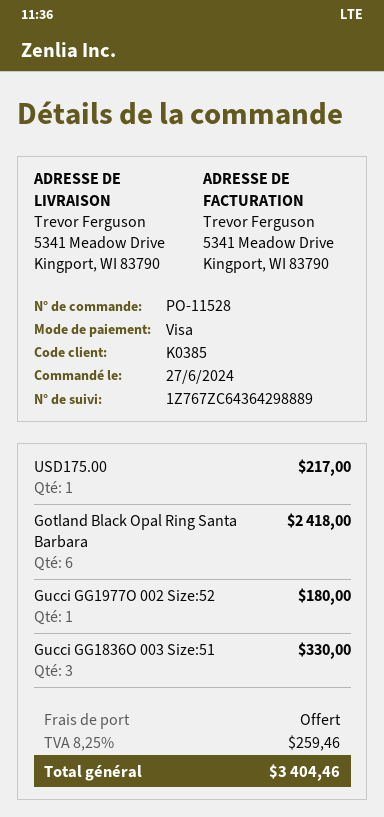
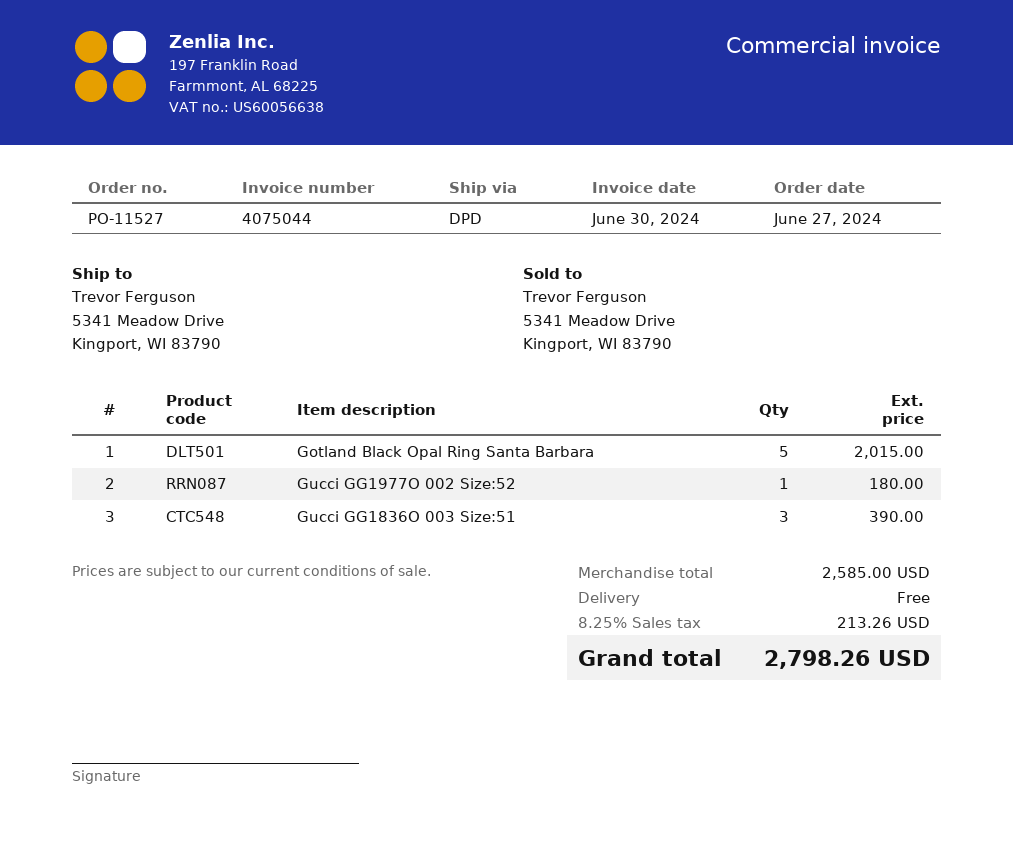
order number: PO-11528 -> PO-11527
USD175.00: 1 for 217.00 -> none
Gotland Black Opal Ring Santa Barbara: 6 for 2418.00 -> 5 for 2015.00
Gucci GG1836O 003 Size:51: 3 for 330.00 -> 3 for 390.00
tax: 8.25% = 259.46 -> 8.25% = 213.26
total: 3404.46 -> 2798.26

